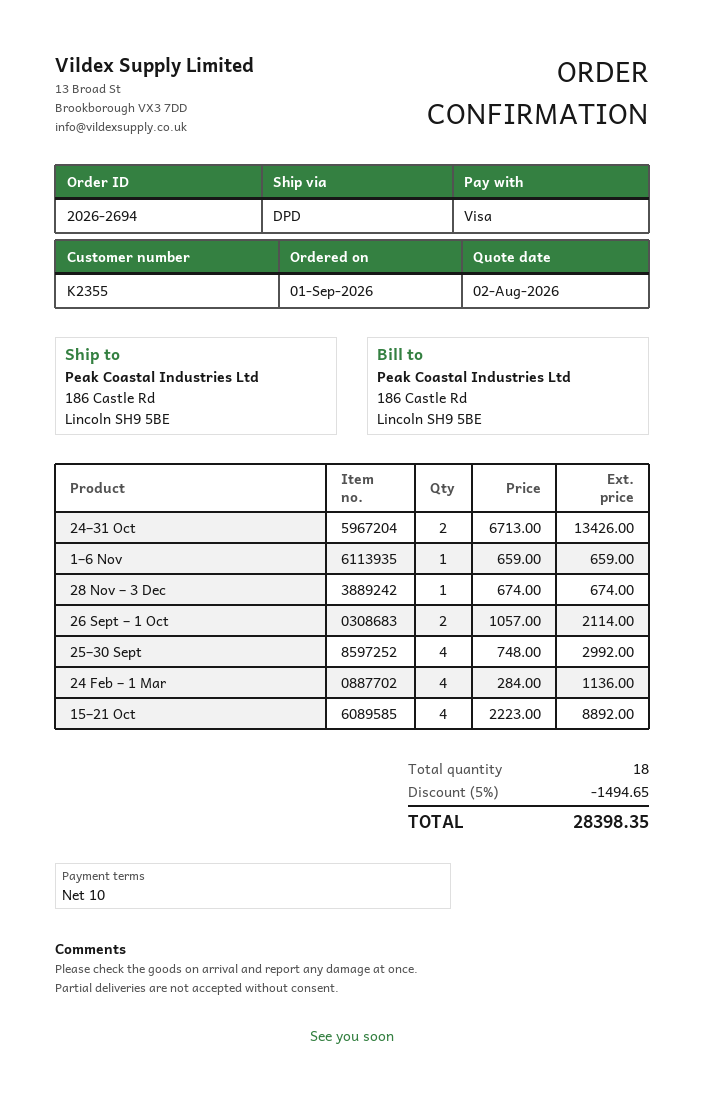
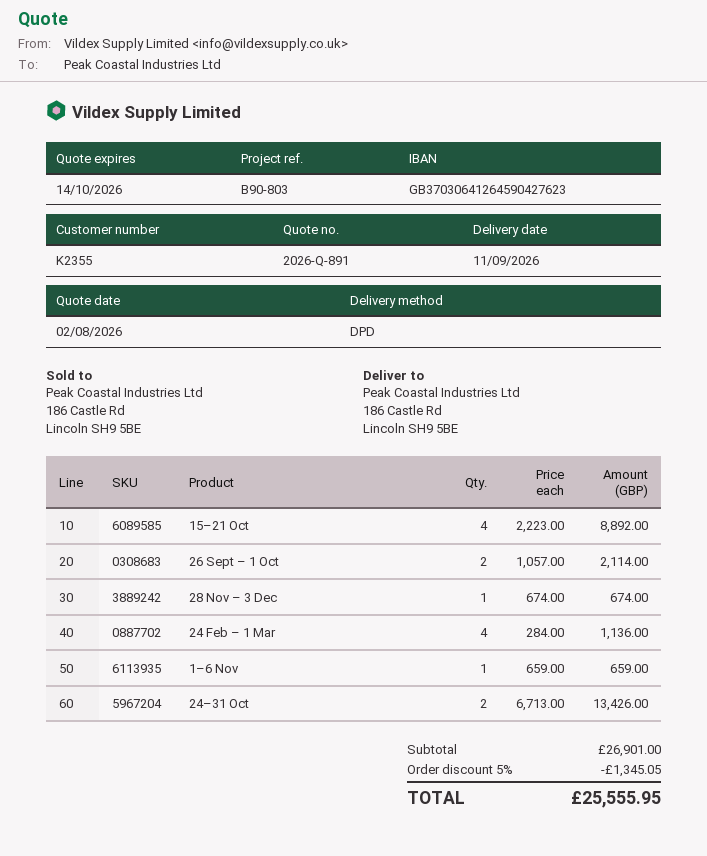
25–30 Sept: 4 x 748.00 = 2992.00 -> none
discount: 5% = 1494.65 -> 5% = 1345.05
total: 28398.35 -> 25555.95

